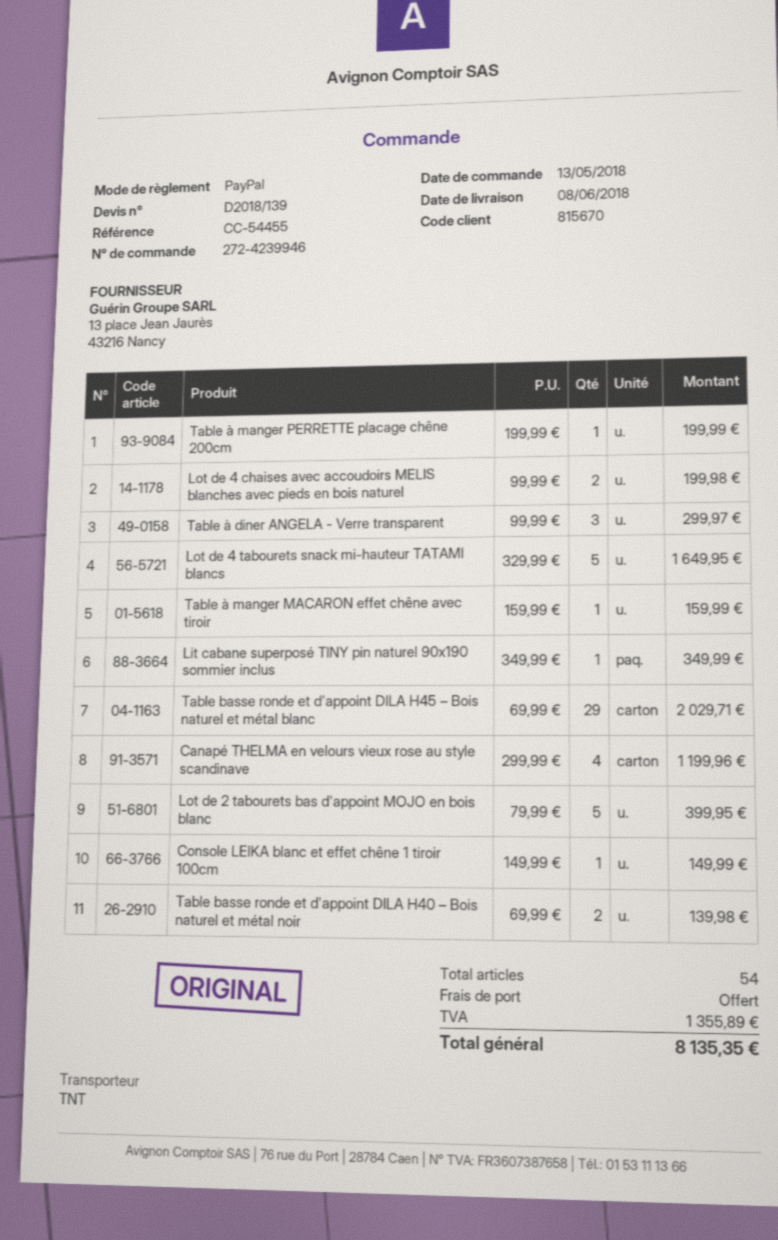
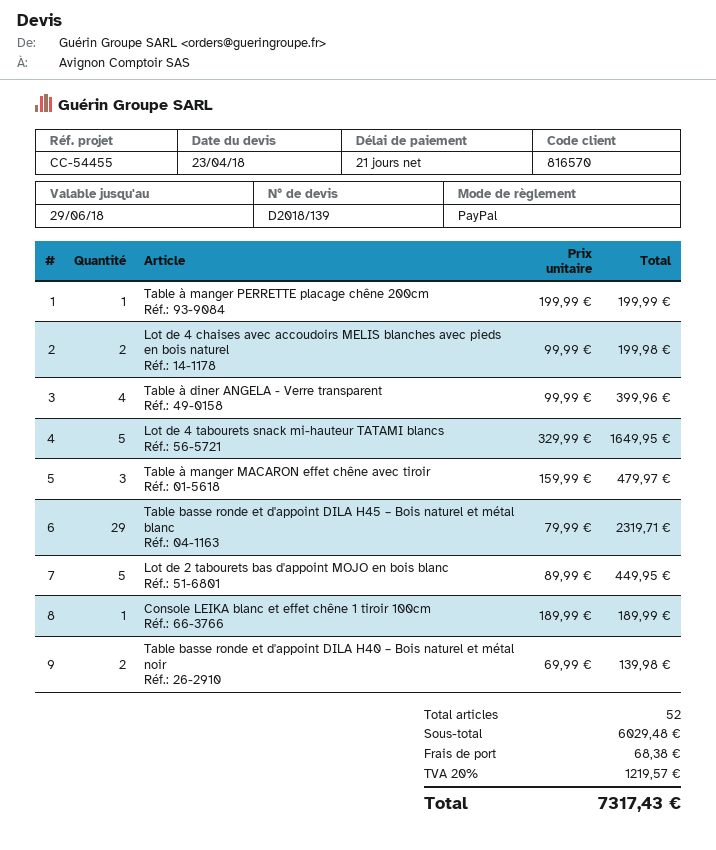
customer number: 815670 -> 816570
Table à diner ANGELA - Verre transparent: 3 x 99.99 = 299.97 -> 4 x 99.99 = 399.96
Table à manger MACARON effet chêne avec tiroir: 1 x 159.99 = 159.99 -> 3 x 159.99 = 479.97
Lit cabane superposé TINY pin naturel 90x190 sommier inclus: 1 x 349.99 = 349.99 -> none
Table basse ronde et d'appoint DILA H45 – Bois naturel et métal blanc: 29 x 69.99 = 2029.71 -> 29 x 79.99 = 2319.71
Canapé THELMA en velours vieux rose au style scandinave: 4 x 299.99 = 1199.96 -> none
Lot de 2 tabourets bas d'appoint MOJO en bois blanc: 5 x 79.99 = 399.95 -> 5 x 89.99 = 449.95
Console LEIKA blanc et effet chêne 1 tiroir 100cm: 1 x 149.99 = 149.99 -> 1 x 189.99 = 189.99
total quantity: 54 -> 52
shipping: 0.00 -> 68.38
tax: 1355.89 -> 1219.57
total: 8135.35 -> 7317.43

